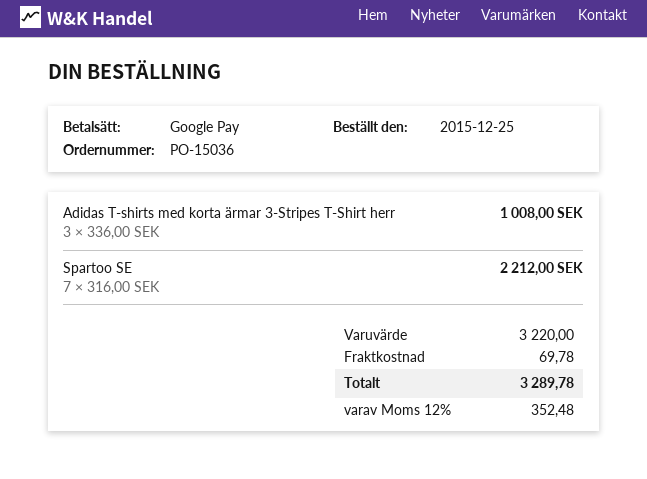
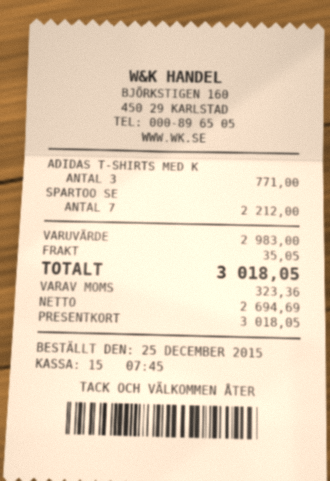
payment method: Google Pay -> gift card
Adidas T-shirts med korta ärmar 3-Stripes T-Shirt herr: 3 for 1008.00 -> 3 for 771.00
subtotal: 3220.00 -> 2983.00
shipping: 69.78 -> 35.05
tax: 352.48 -> 323.36
total: 3289.78 -> 3018.05

